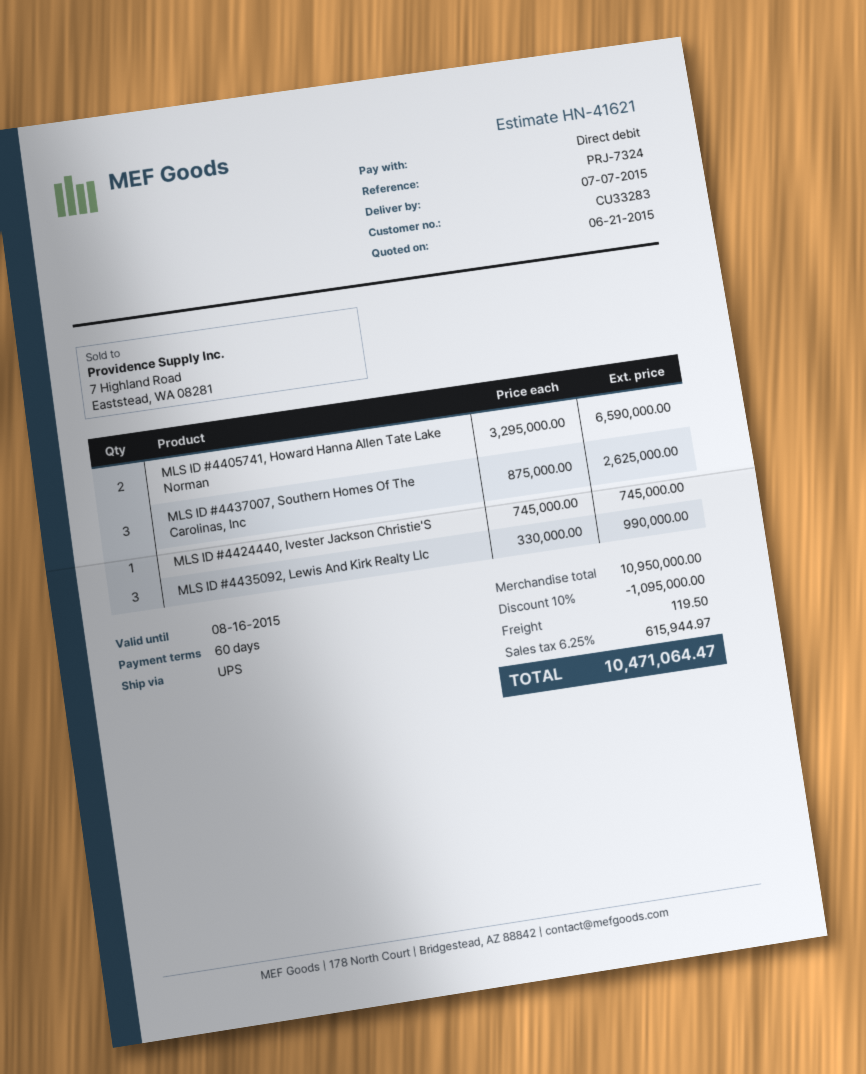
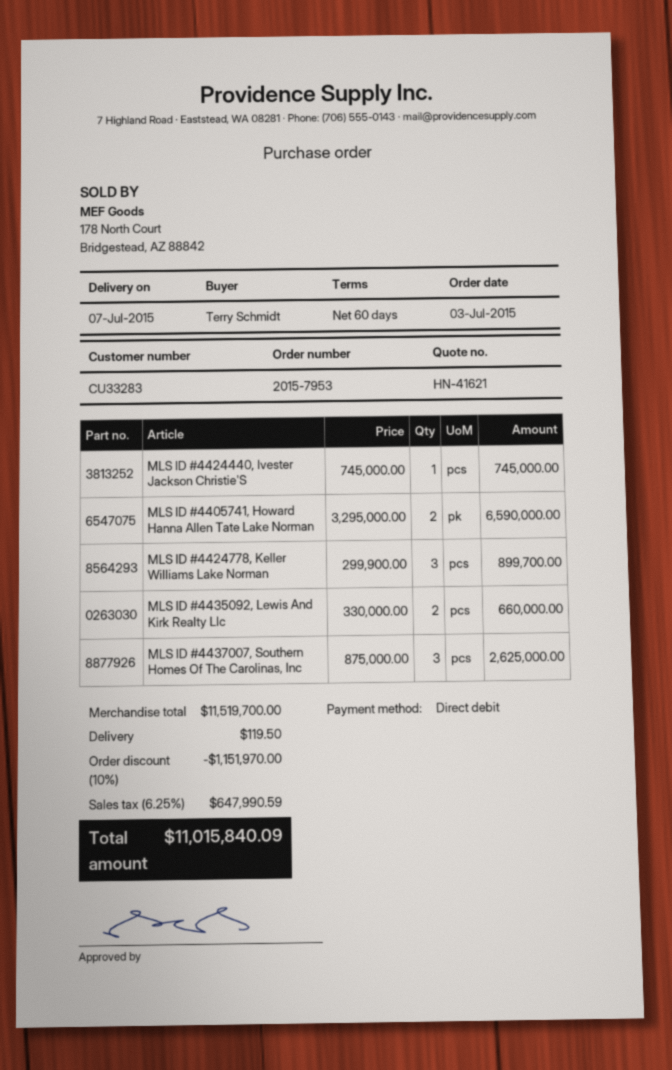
MLS ID #4435092, Lewis And Kirk Realty Llc: 3 x 330000.00 = 990000.00 -> 2 x 330000.00 = 660000.00
MLS ID #4424778, Keller Williams Lake Norman: none -> 3 x 299900.00 = 899700.00
subtotal: 10950000.00 -> 11519700.00
discount: 10% = 1095000.00 -> 10% = 1151970.00
tax: 6.25% = 615944.97 -> 6.25% = 647990.59
total: 10471064.47 -> 11015840.09

